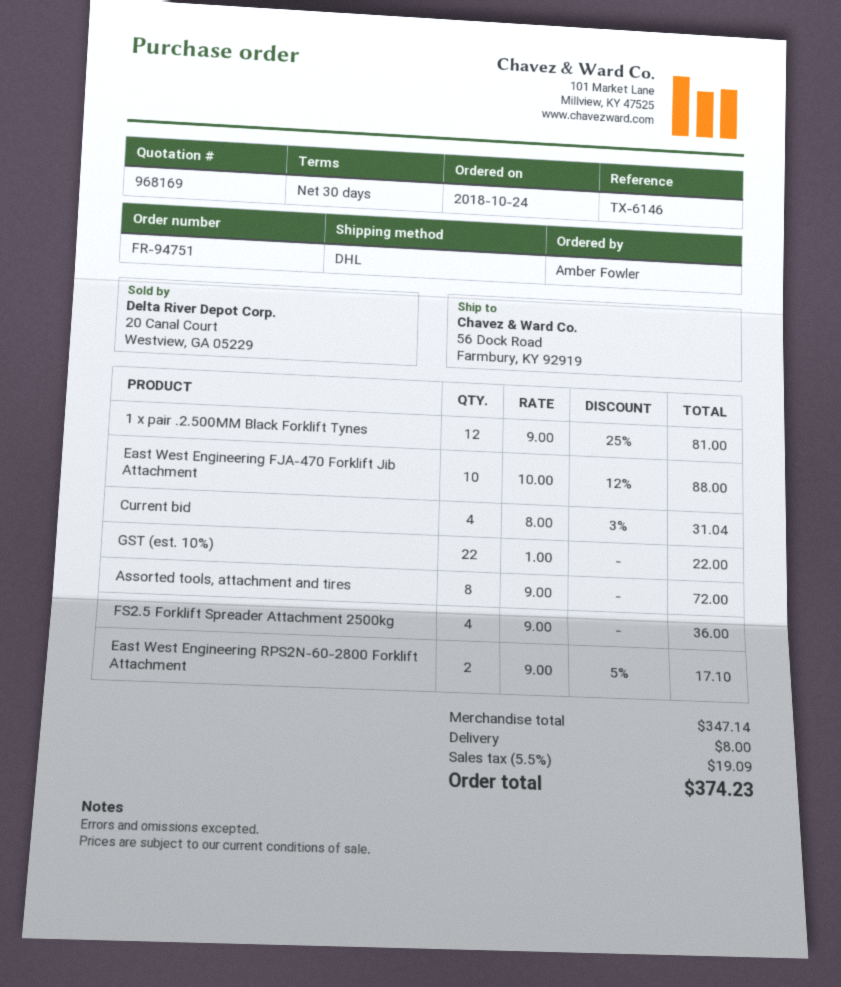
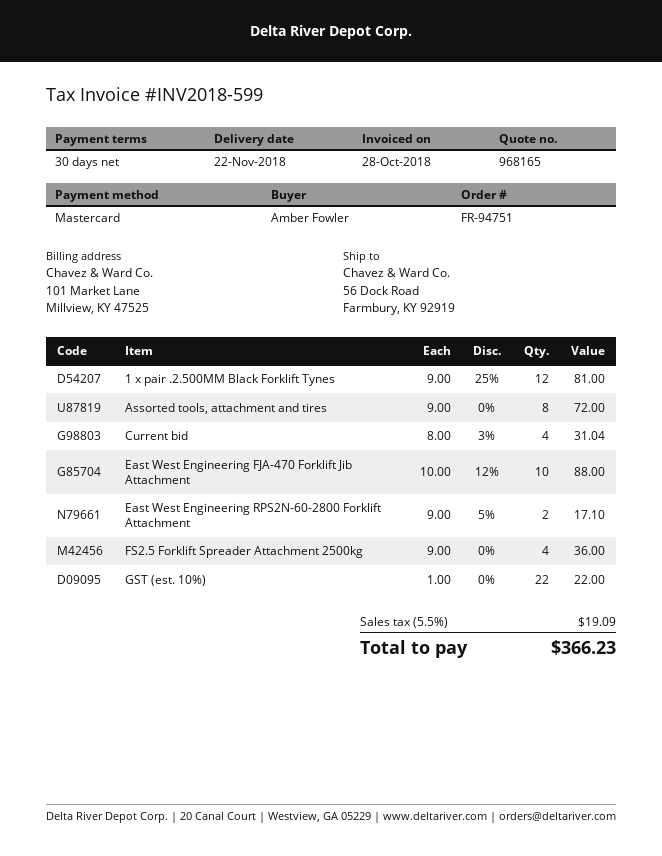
quote number: 968169 -> 968165
shipping: 8.00 -> none
total: 374.23 -> 366.23

